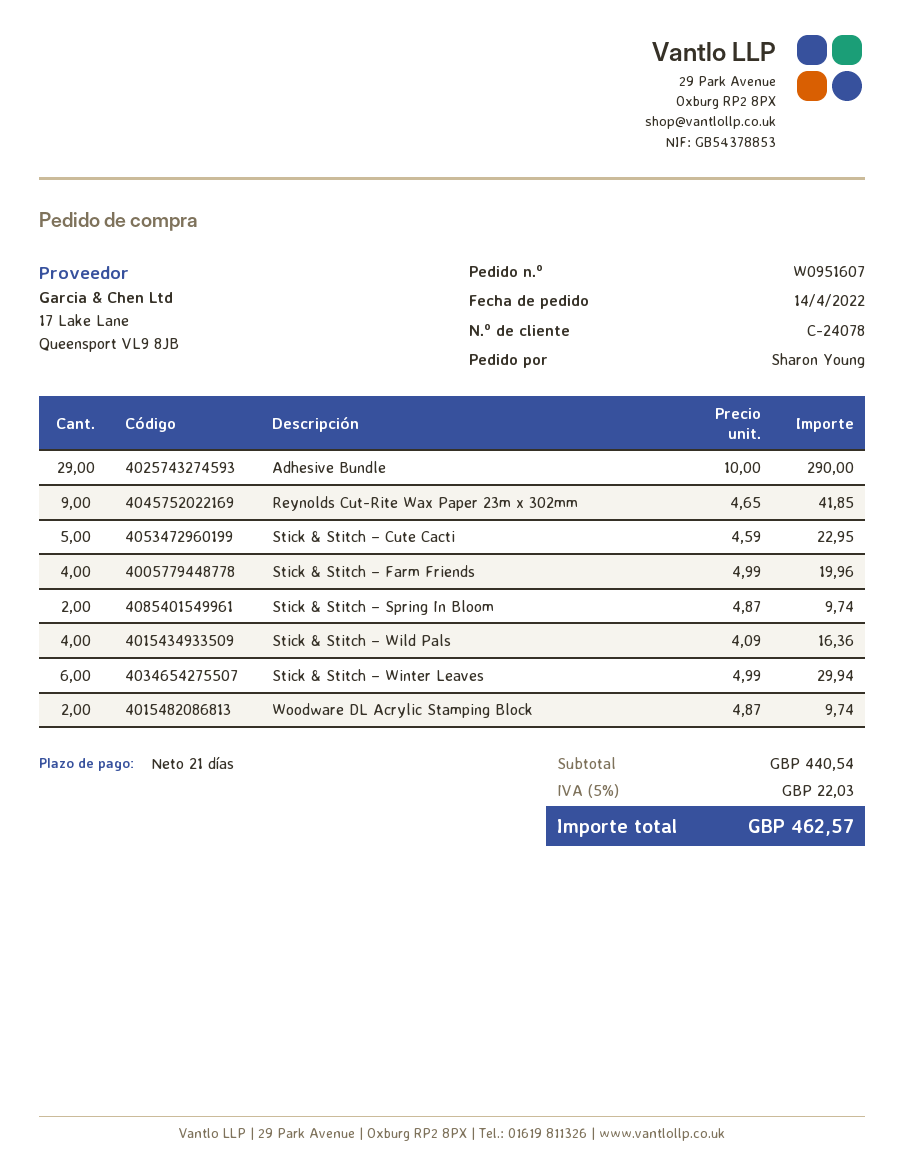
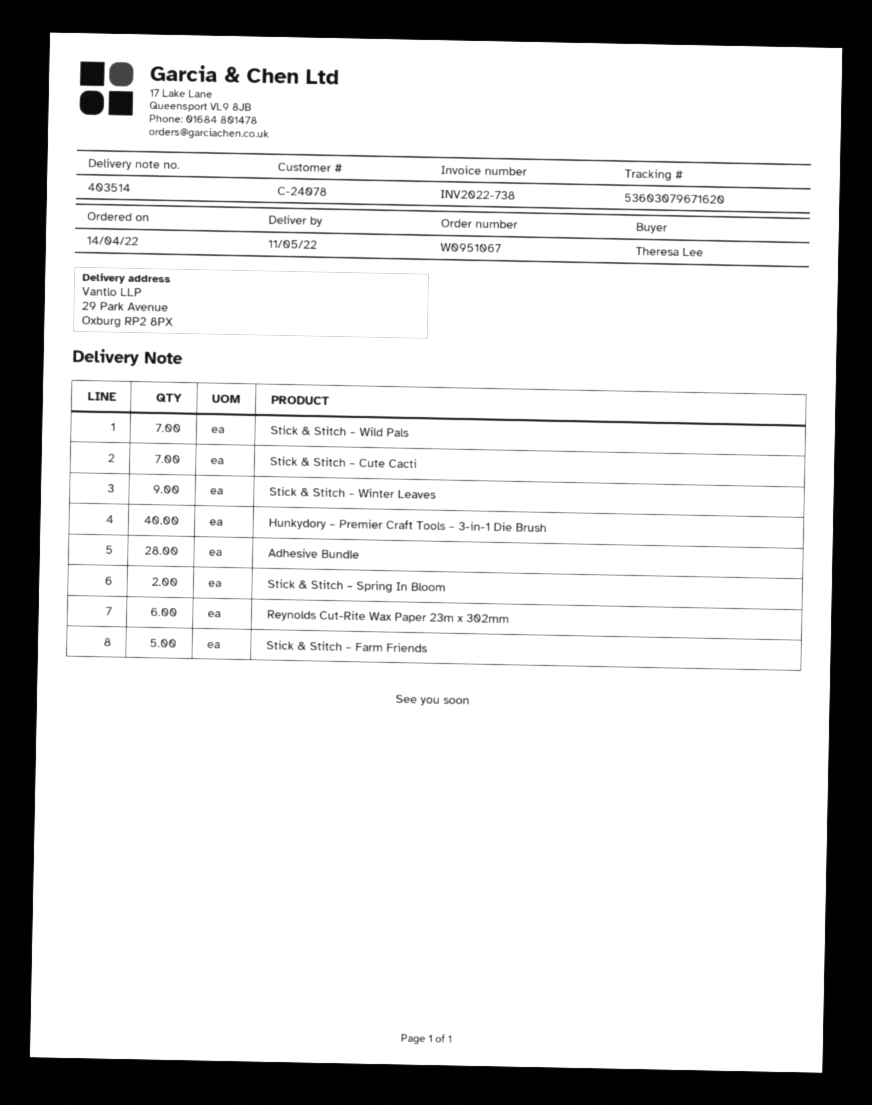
order number: W0951607 -> W0951067
ordered by: Sharon Young -> Theresa Lee
Adhesive Bundle: 29 -> 28
Reynolds Cut-Rite Wax Paper 23m x 302mm: 9 -> 6
Stick & Stitch – Cute Cacti: 5 -> 7
Stick & Stitch – Farm Friends: 4 -> 5
Stick & Stitch – Wild Pals: 4 -> 7
Stick & Stitch – Winter Leaves: 6 -> 9
Woodware DL Acrylic Stamping Block: 2 -> none
Hunkydory – Premier Craft Tools – 3-in-1 Die Brush: none -> 40

